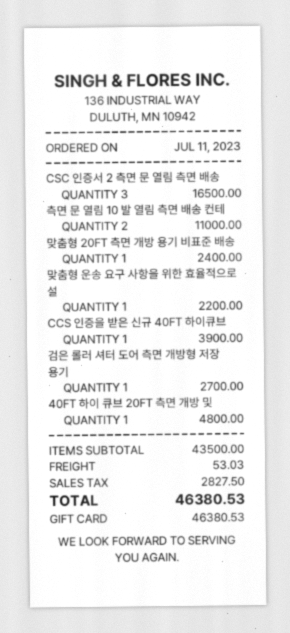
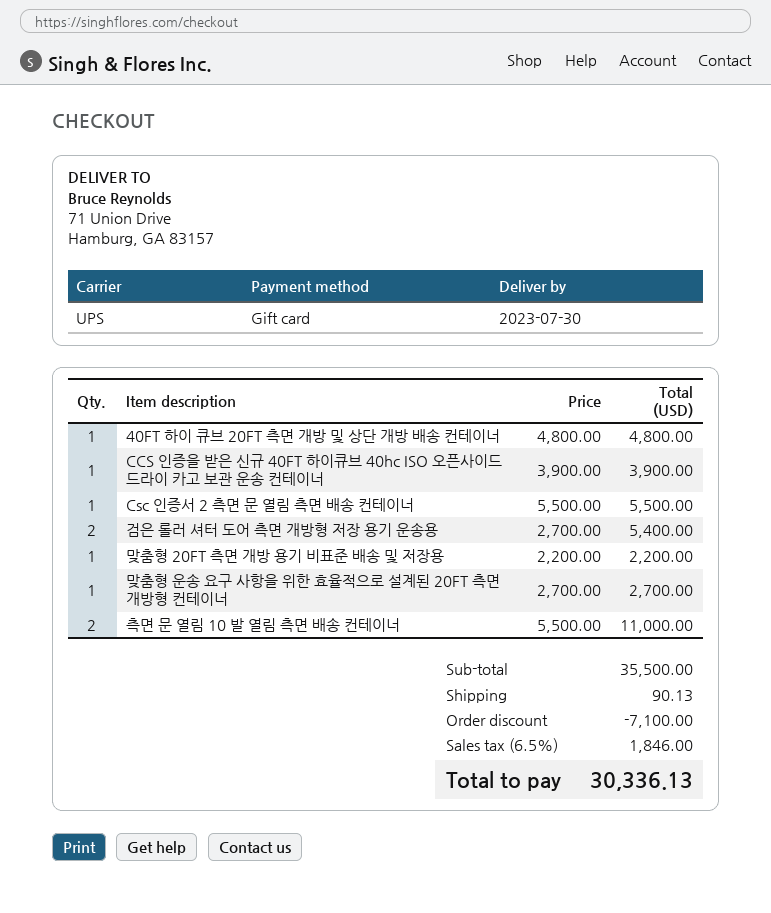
CSC 인증서 2 측면 문 열림 측면 배송: 3 for 16500.00 -> 1 for 5500.00
맞춤형 20FT 측면 개방 용기 비표준 배송: 1 for 2400.00 -> 1 for 2200.00
맞춤형 운송 요구 사항을 위한 효율적으로 설: 1 for 2200.00 -> 1 for 2700.00
검은 롤러 셔터 도어 측면 개방형 저장 용기: 1 for 2700.00 -> 2 for 5400.00
subtotal: 43500.00 -> 35500.00
discount: none -> 7100.00
shipping: 53.03 -> 90.13
tax: 2827.50 -> 1846.00
total: 46380.53 -> 30336.13

